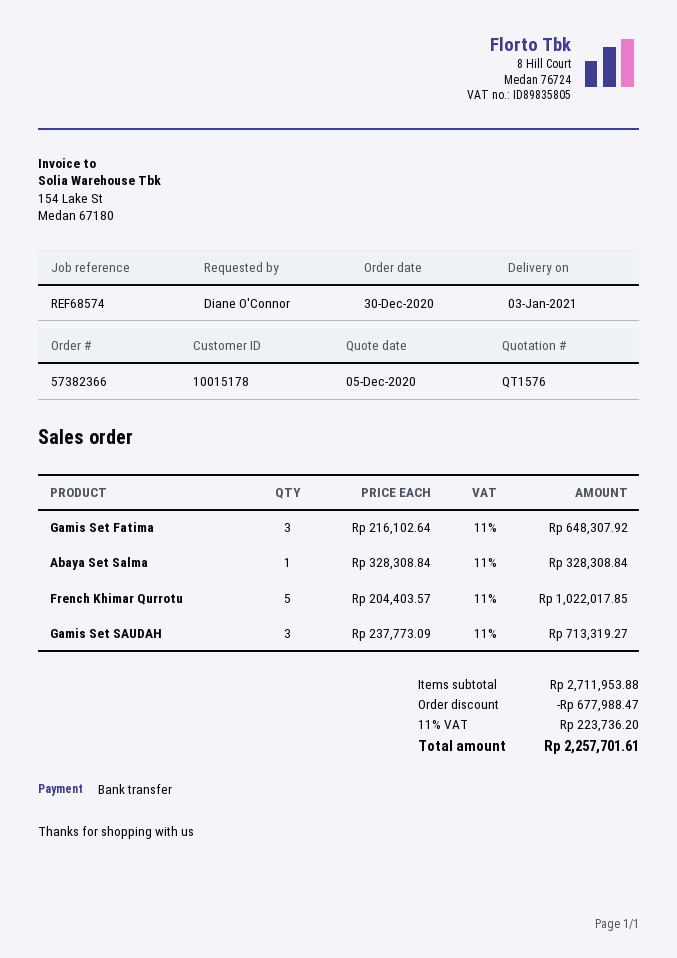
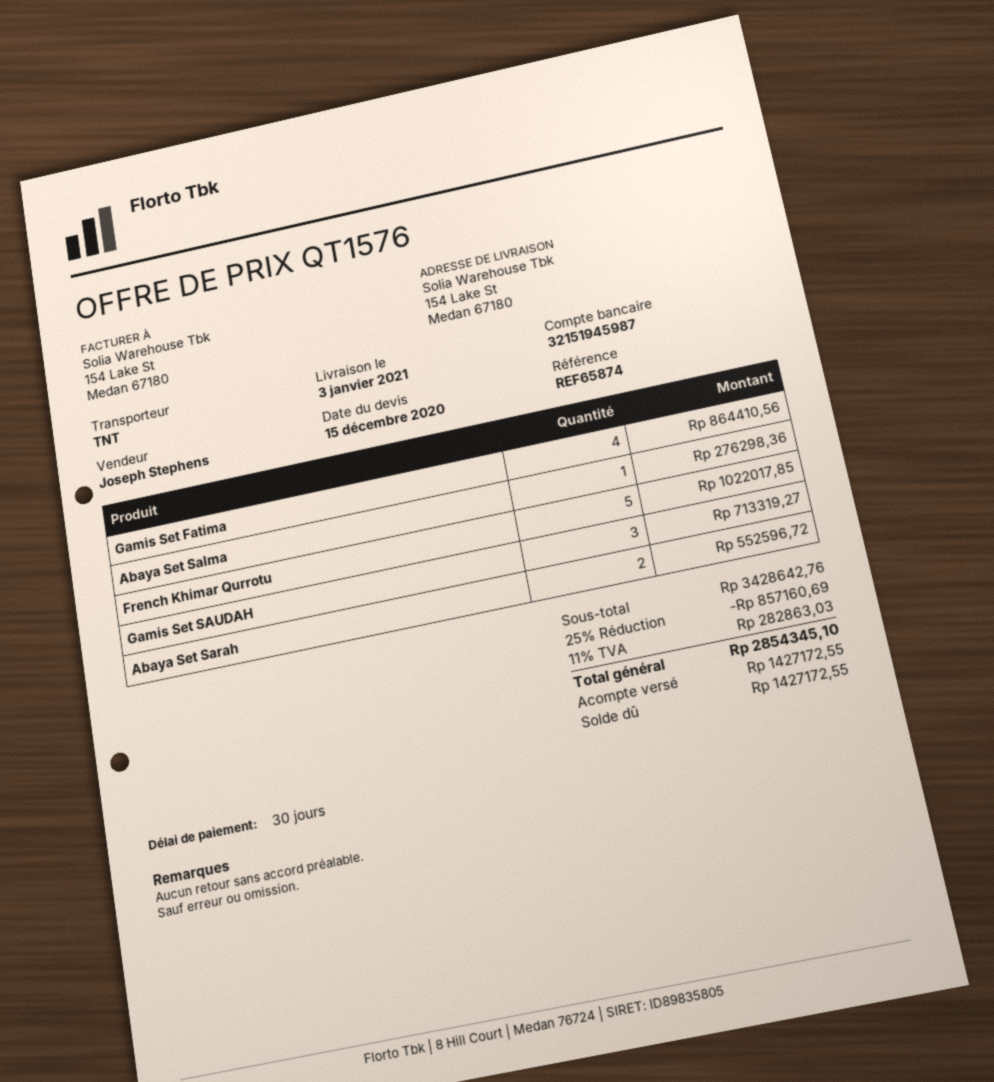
quote date: 2020-12-05 -> 2020-12-15
reference: REF68574 -> REF65874
Gamis Set Fatima: 3 for 648307.92 -> 4 for 864410.56
Abaya Set Salma: 1 for 328308.84 -> 1 for 276298.36
Abaya Set Sarah: none -> 2 for 552596.72
subtotal: 2711953.88 -> 3428642.76
discount: 677988.47 -> 857160.69
tax: 11% = 223736.20 -> 11% = 282863.03
total: 2257701.61 -> 2854345.10

